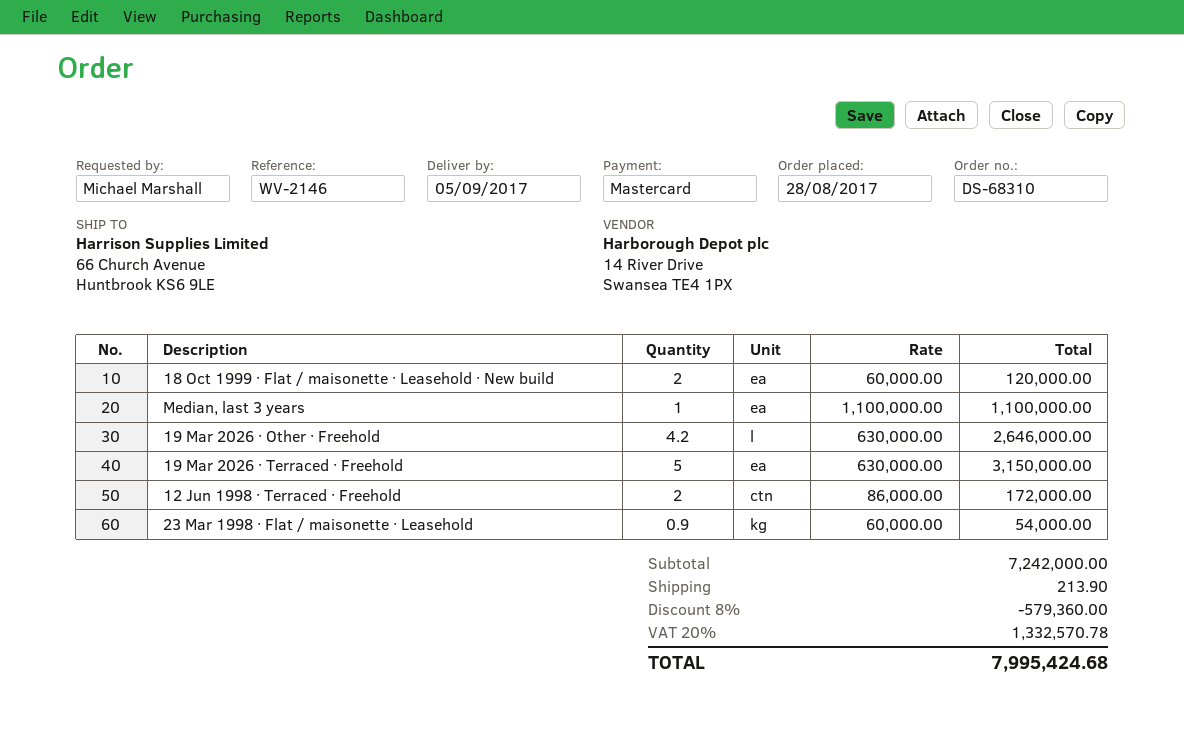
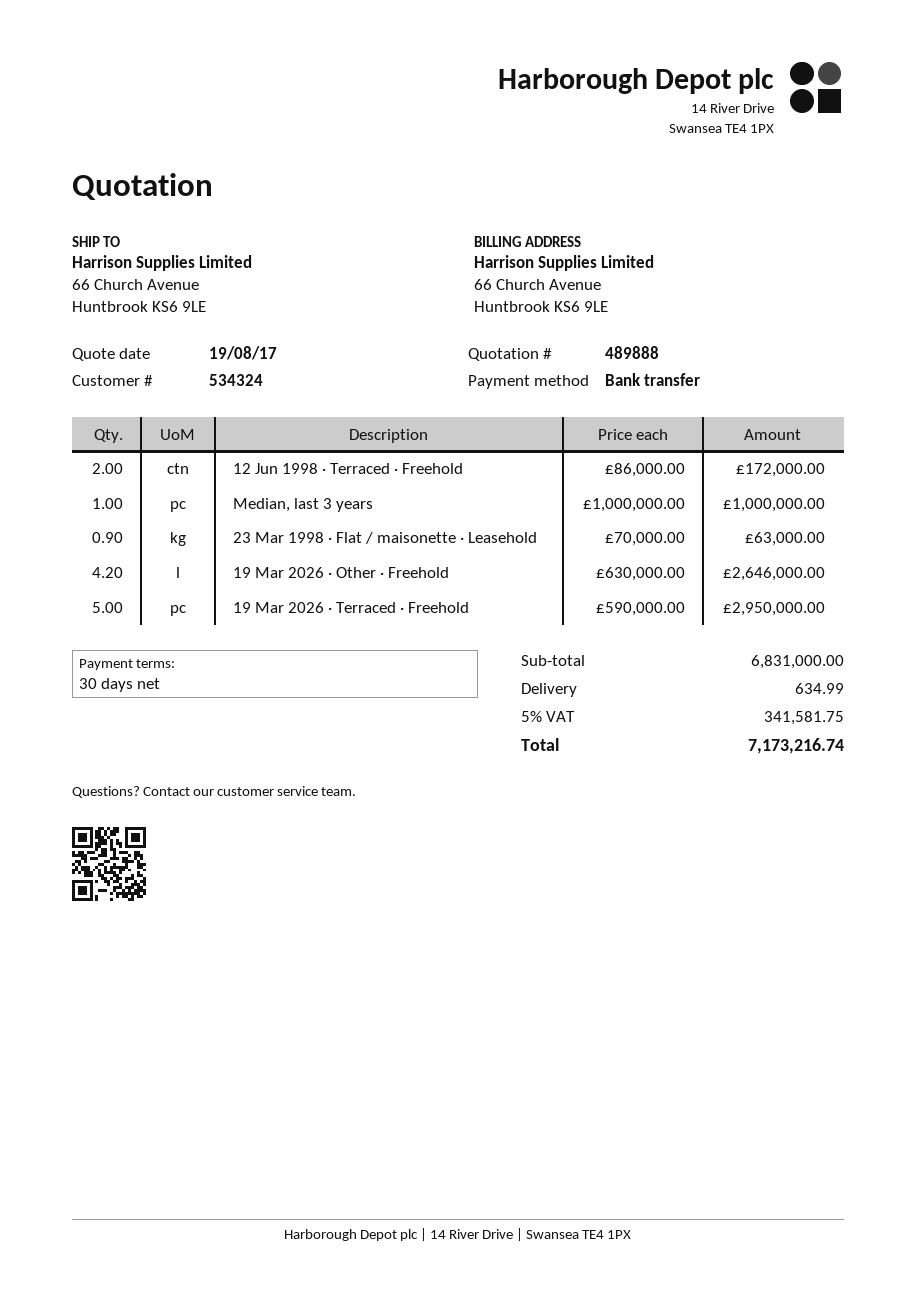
payment method: Mastercard -> bank transfer
18 Oct 1999 · Flat / maisonette · Leasehold · New build: 2 x 60000.00 = 120000.00 -> none
Median, last 3 years: 1 x 1100000.00 = 1100000.00 -> 1 x 1000000.00 = 1000000.00
19 Mar 2026 · Terraced · Freehold: 5 x 630000.00 = 3150000.00 -> 5 x 590000.00 = 2950000.00
23 Mar 1998 · Flat / maisonette · Leasehold: 0.9 x 60000.00 = 54000.00 -> 0.9 x 70000.00 = 63000.00
subtotal: 7242000.00 -> 6831000.00
discount: 8% = 579360.00 -> none
shipping: 213.90 -> 634.99
tax: 20% = 1332570.78 -> 5% = 341581.75
total: 7995424.68 -> 7173216.74

